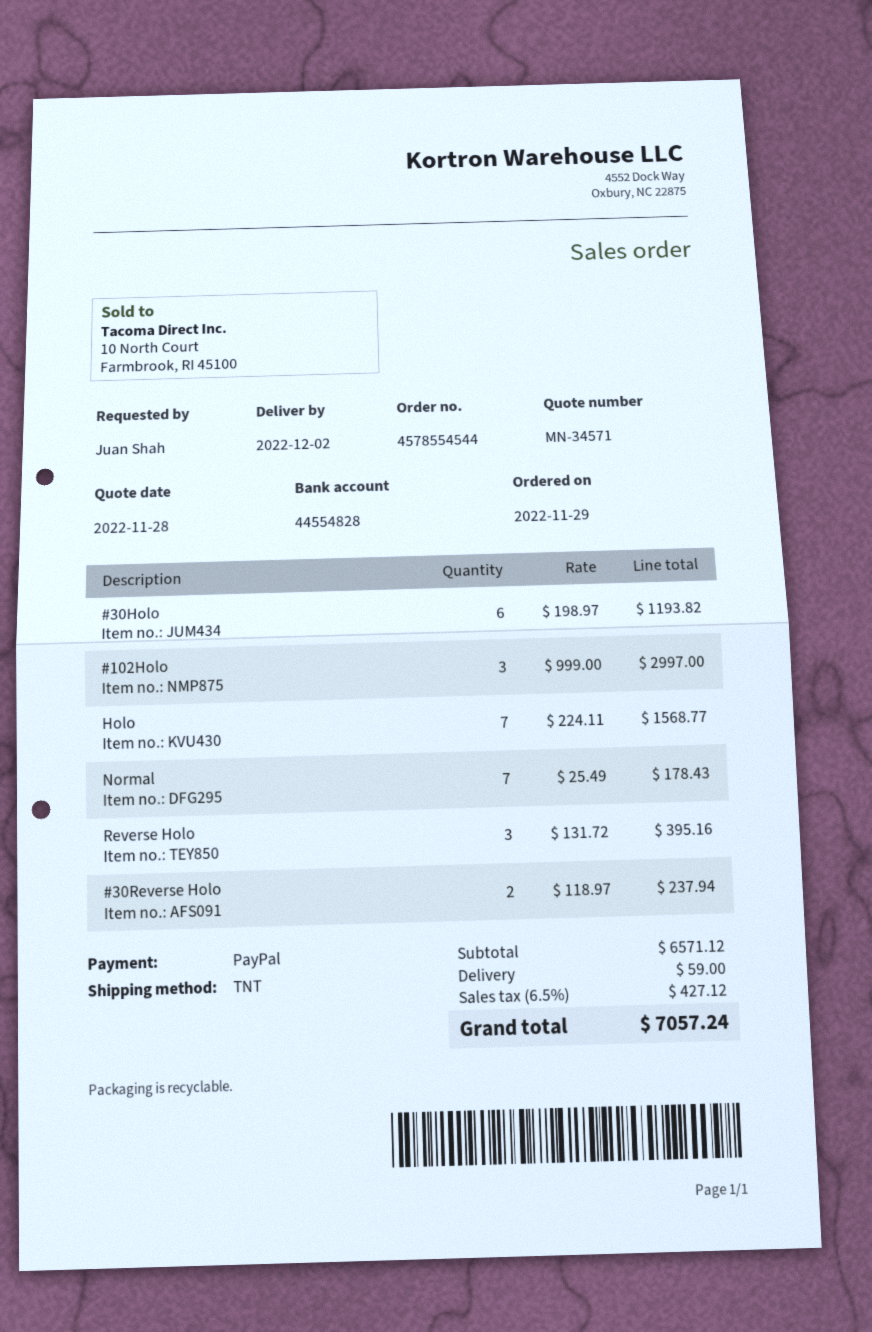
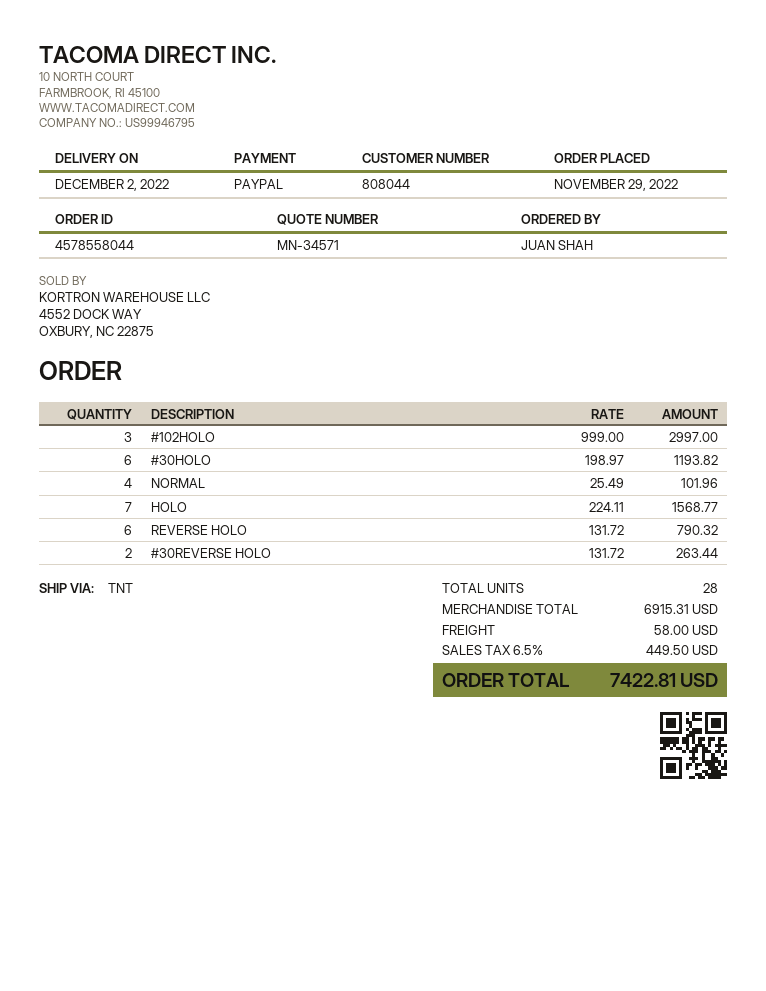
order number: 4578554544 -> 4578558044
Normal: 7 x 25.49 = 178.43 -> 4 x 25.49 = 101.96
Reverse Holo: 3 x 131.72 = 395.16 -> 6 x 131.72 = 790.32
#30Reverse Holo: 2 x 118.97 = 237.94 -> 2 x 131.72 = 263.44
subtotal: 6571.12 -> 6915.31
shipping: 59.00 -> 58.00
tax: 6.5% = 427.12 -> 6.5% = 449.50
total: 7057.24 -> 7422.81

